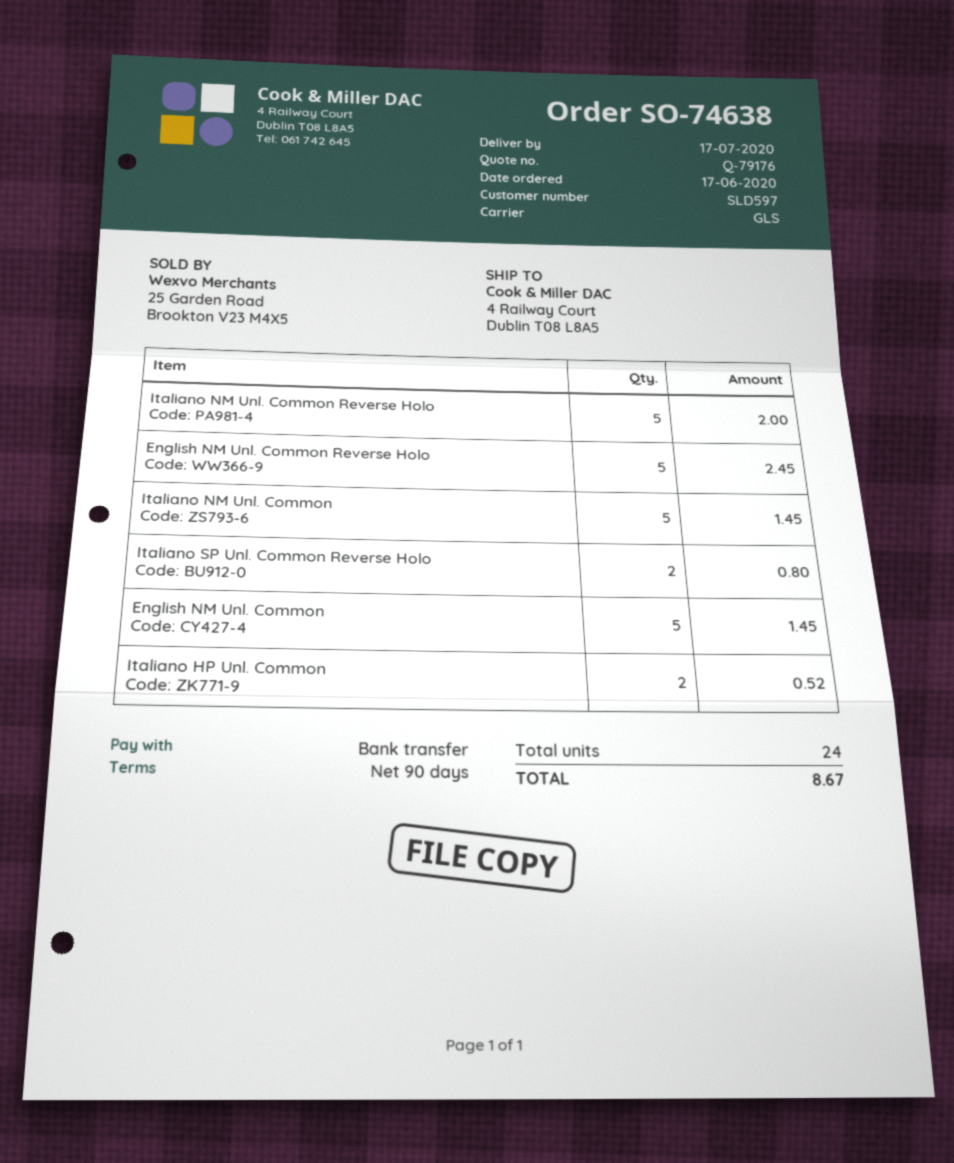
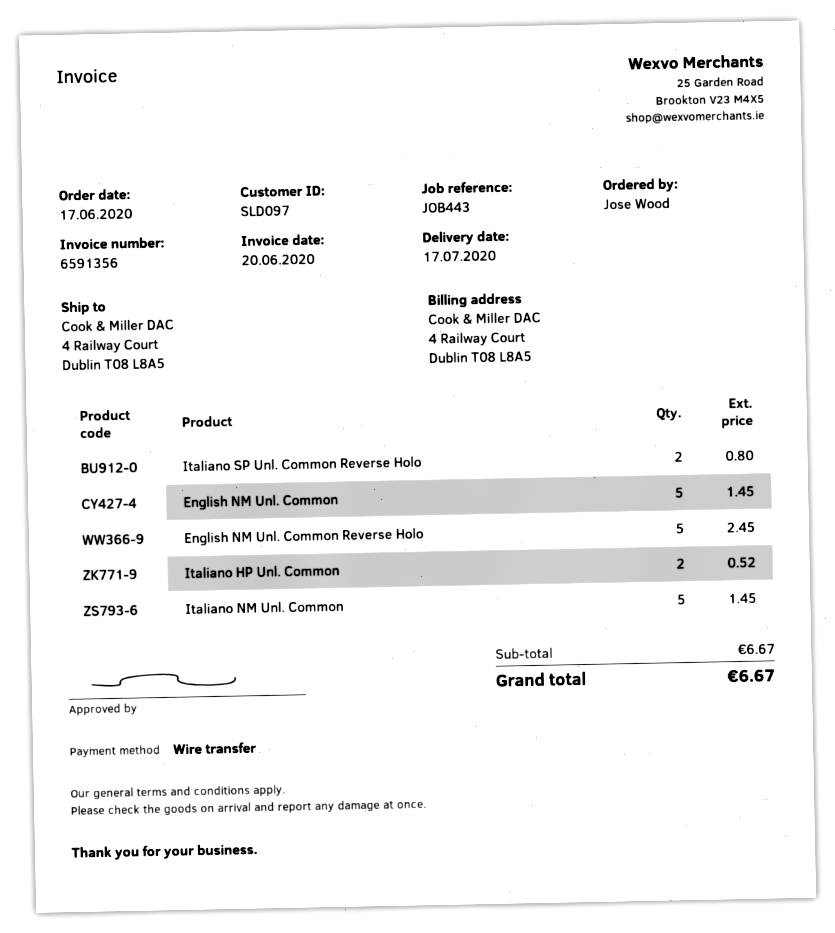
customer number: SLD597 -> SLD097
Italiano NM Unl. Common Reverse Holo: 5 for 2.00 -> none
total: 8.67 -> 6.67

